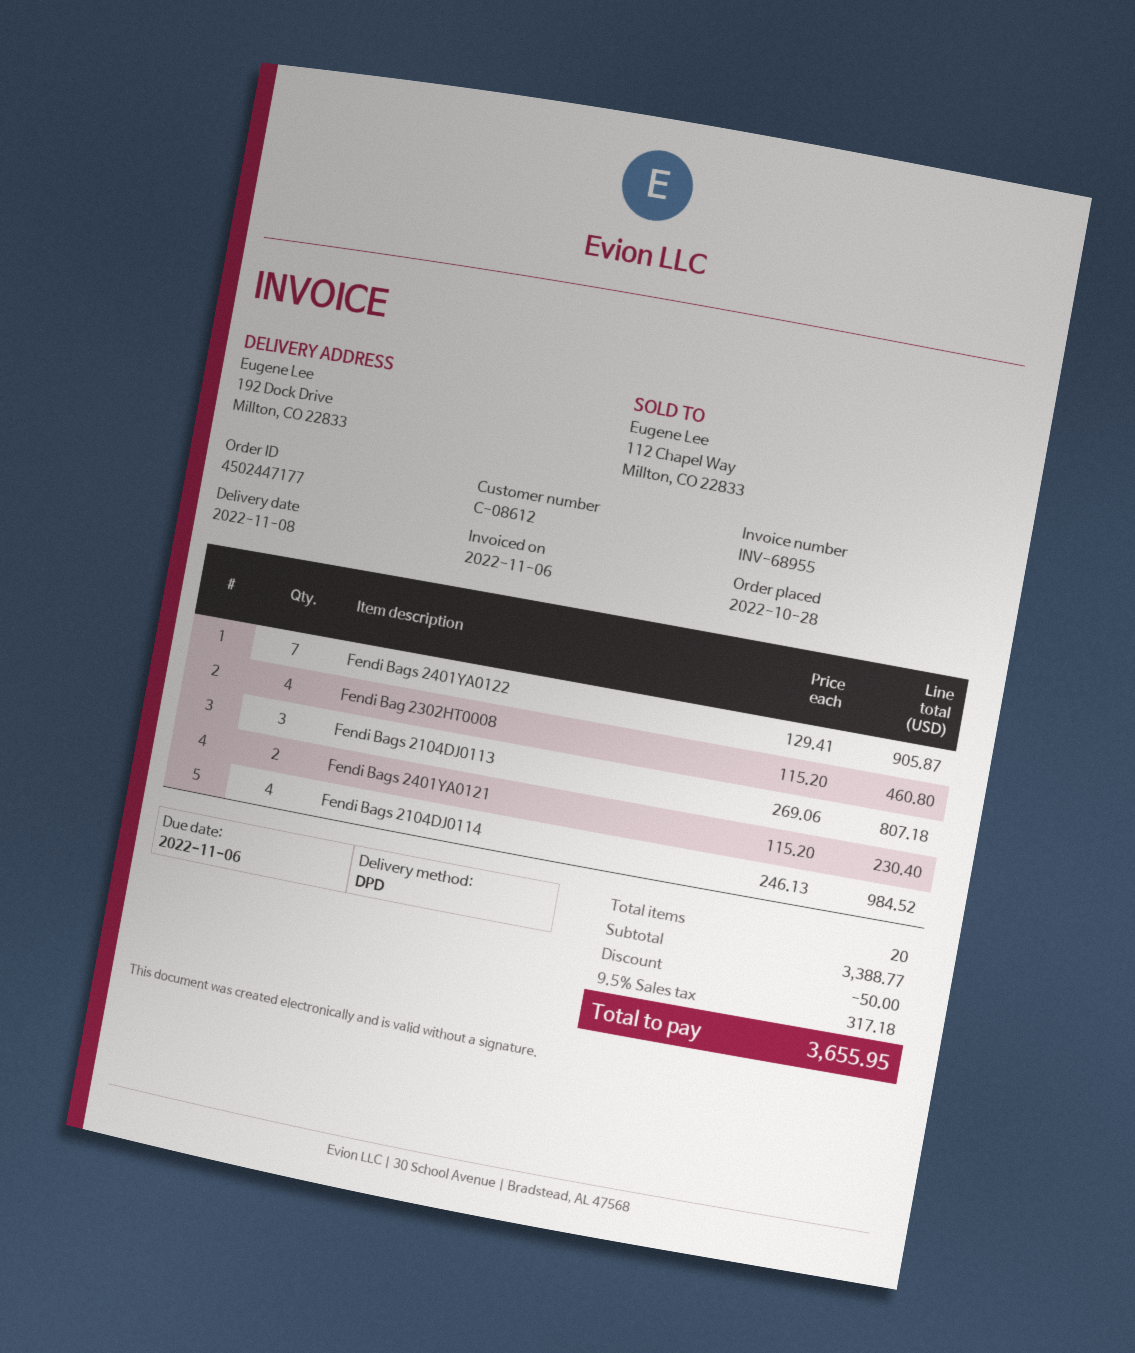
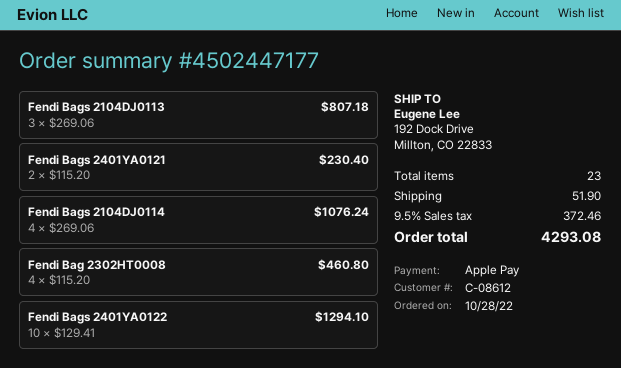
Fendi Bags 2401YA0122: 7 x 129.41 = 905.87 -> 10 x 129.41 = 1294.10
Fendi Bags 2104DJ0114: 4 x 246.13 = 984.52 -> 4 x 269.06 = 1076.24
total quantity: 20 -> 23
discount: 50.00 -> none
shipping: none -> 51.90
tax: 9.5% = 317.18 -> 9.5% = 372.46
total: 3655.95 -> 4293.08

